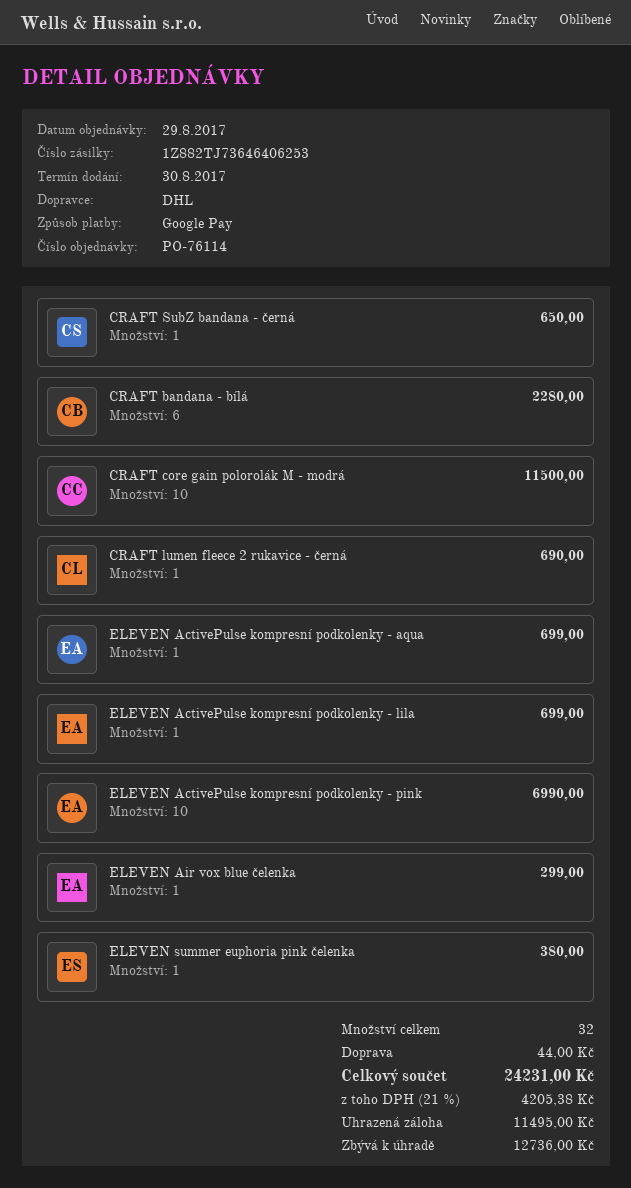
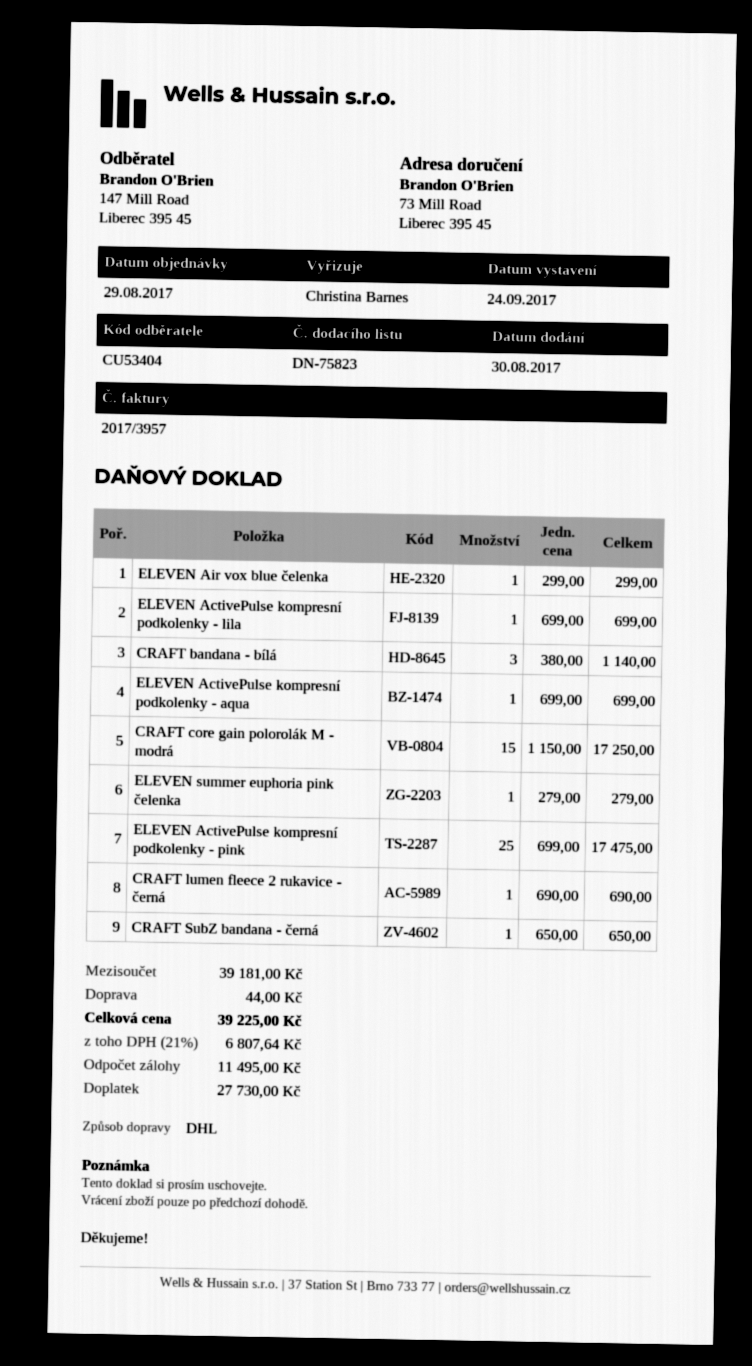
CRAFT bandana - bílá: 6 for 2280.00 -> 3 for 1140.00
CRAFT core gain polorolák M - modrá: 10 for 11500.00 -> 15 for 17250.00
ELEVEN ActivePulse kompresní podkolenky - pink: 10 for 6990.00 -> 25 for 17475.00
ELEVEN summer euphoria pink čelenka: 1 for 380.00 -> 1 for 279.00
tax: 21% = 4205.38 -> 21% = 6807.64
total: 24231.00 -> 39225.00
balance: 12736.00 -> 27730.00

